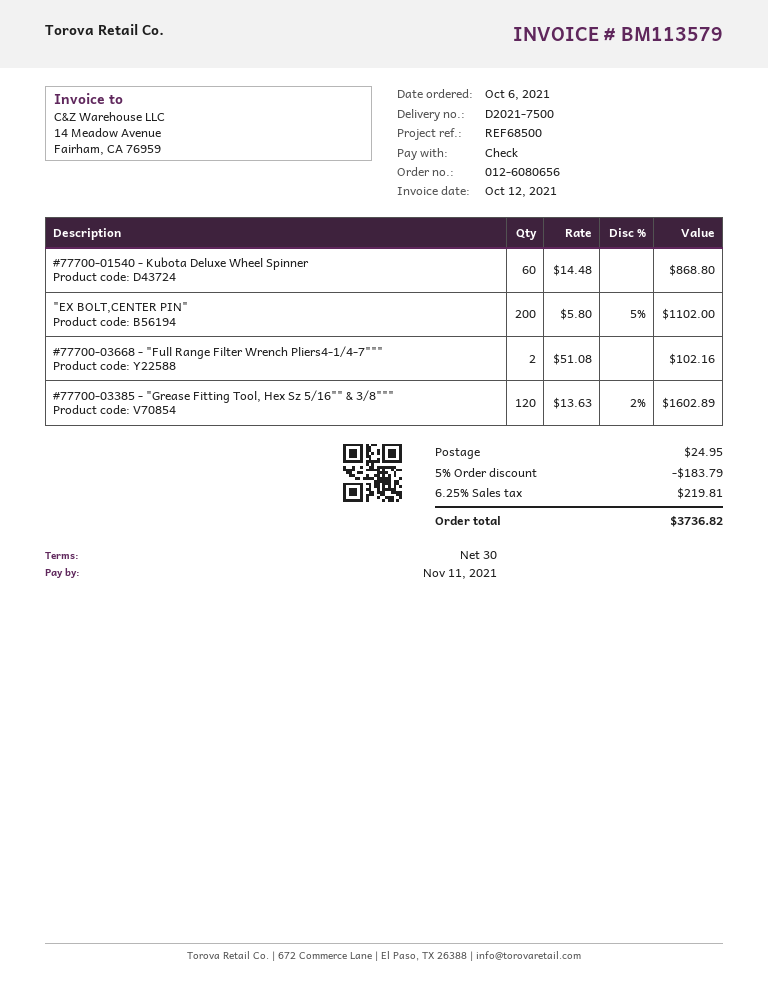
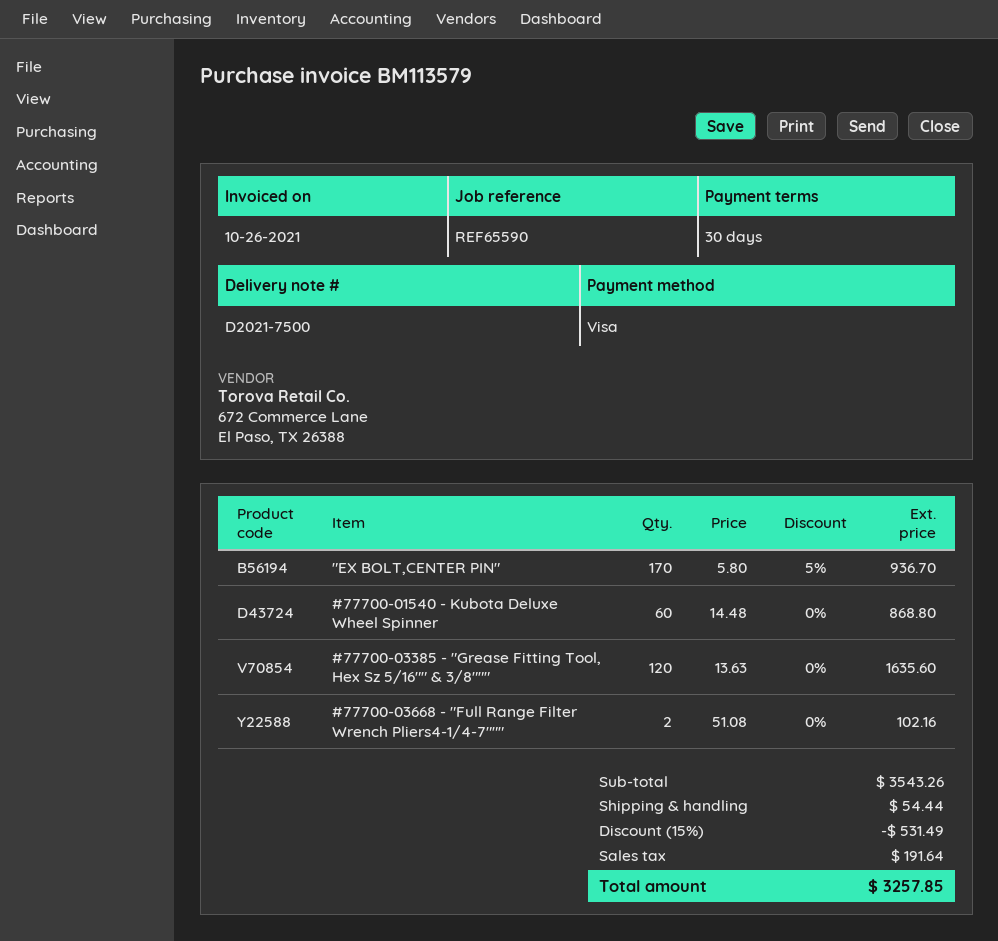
invoice date: 2021-10-12 -> 2021-10-26
reference: REF68500 -> REF65590
payment method: cheque -> Visa
"EX BOLT,CENTER PIN": 200 x 5.80 - 5% = 1102.00 -> 170 x 5.80 - 5% = 936.70
#77700-03385 - "Grease Fitting Tool, Hex Sz 5/16"" & 3/8""": 120 x 13.63 - 2% = 1602.89 -> 120 x 13.63 = 1635.60
discount: 5% = 183.79 -> 15% = 531.49
shipping: 24.95 -> 54.44
tax: 219.81 -> 191.64
total: 3736.82 -> 3257.85

